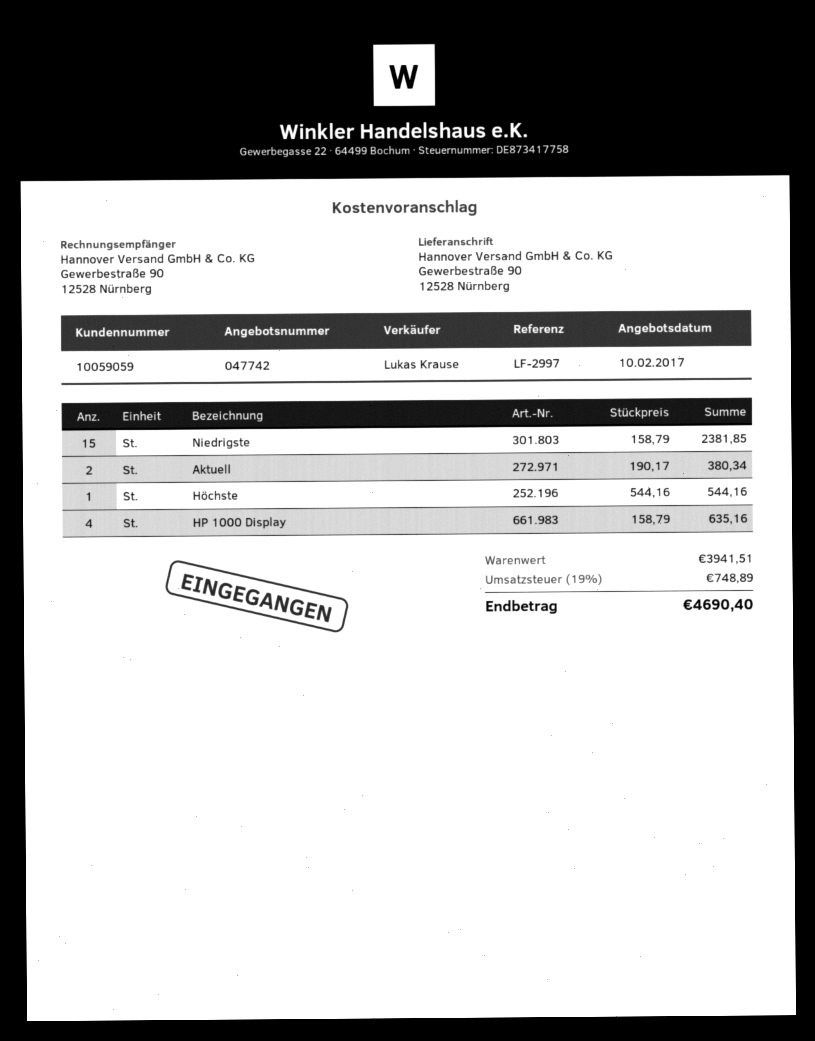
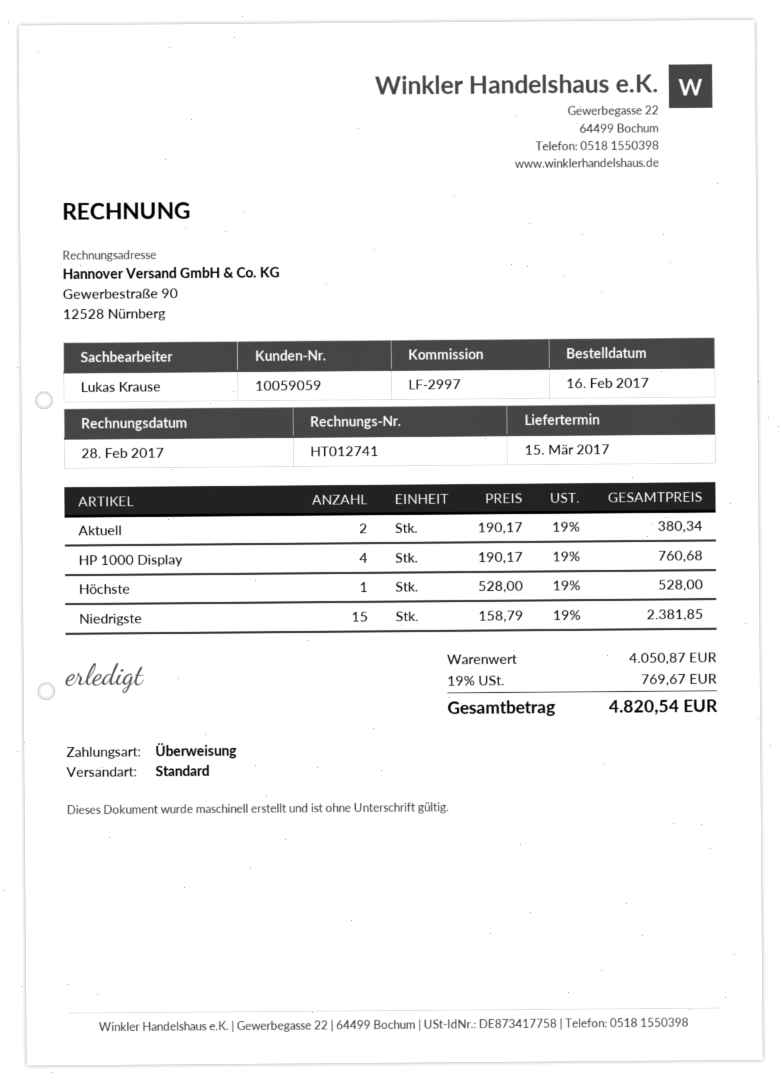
Höchste: 1 x 544.16 = 544.16 -> 1 x 528.00 = 528.00
HP 1000 Display: 4 x 158.79 = 635.16 -> 4 x 190.17 = 760.68
subtotal: 3941.51 -> 4050.87
tax: 19% = 748.89 -> 19% = 769.67
total: 4690.40 -> 4820.54

